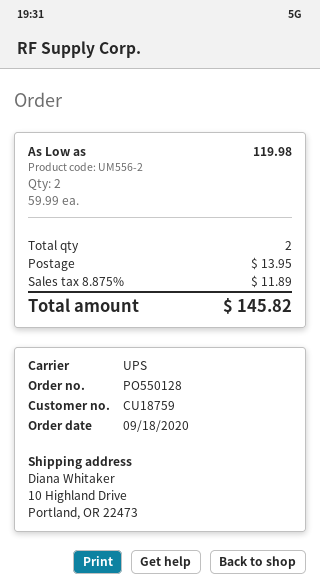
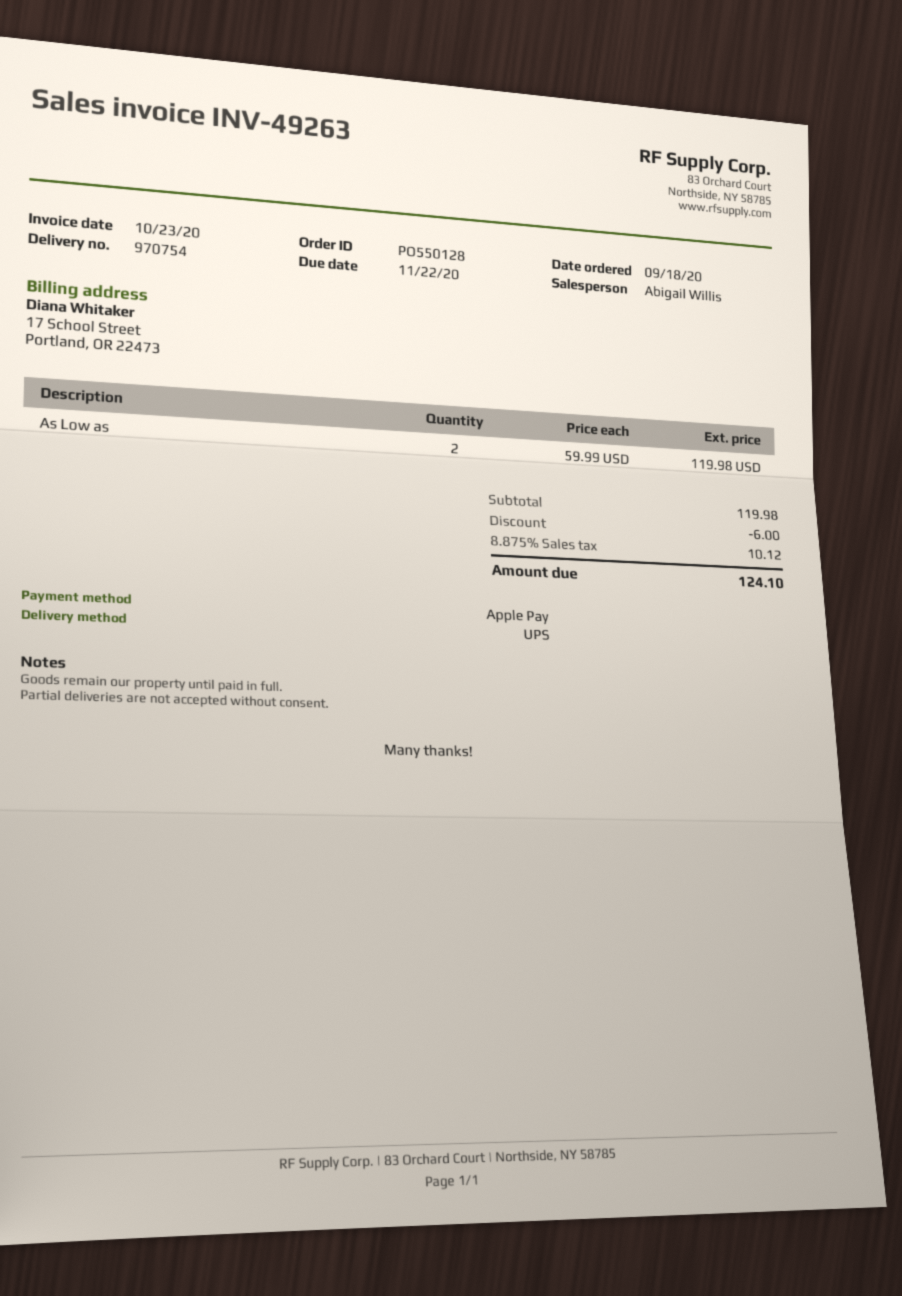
discount: none -> 6.00
shipping: 13.95 -> none
tax: 8.875% = 11.89 -> 8.875% = 10.12
total: 145.82 -> 124.10

